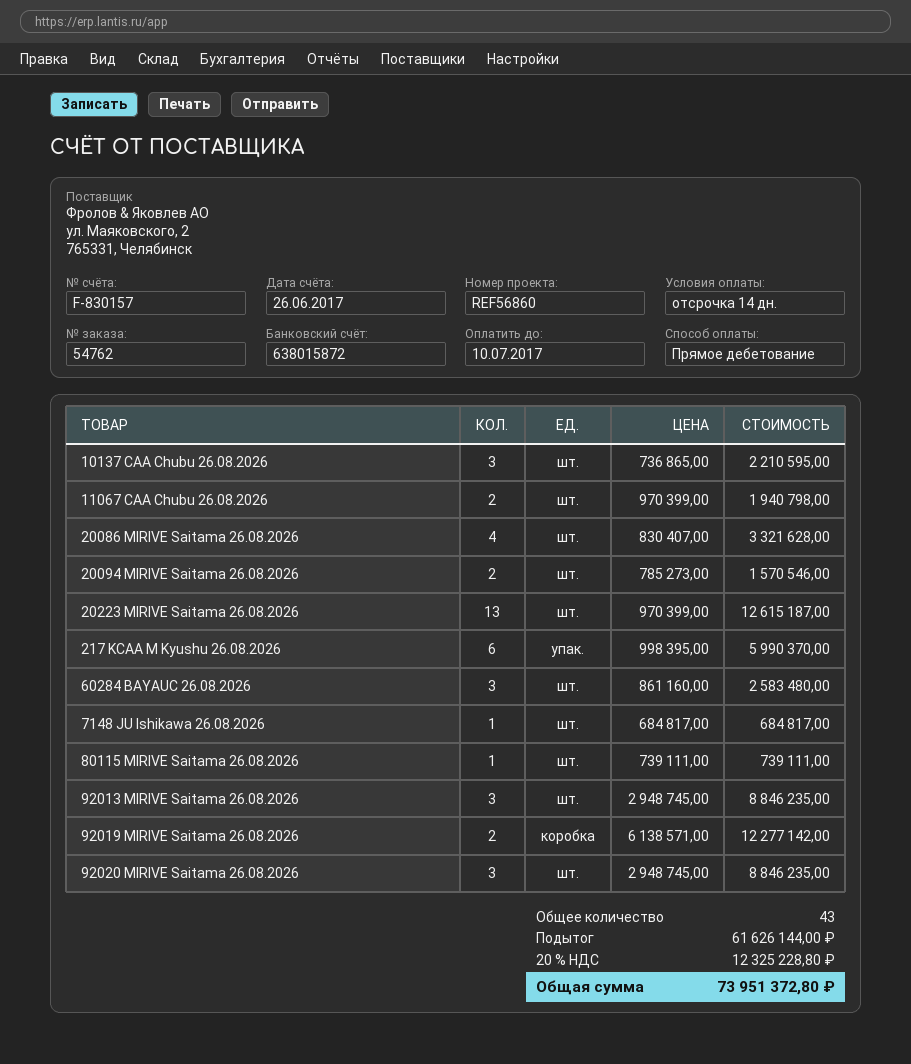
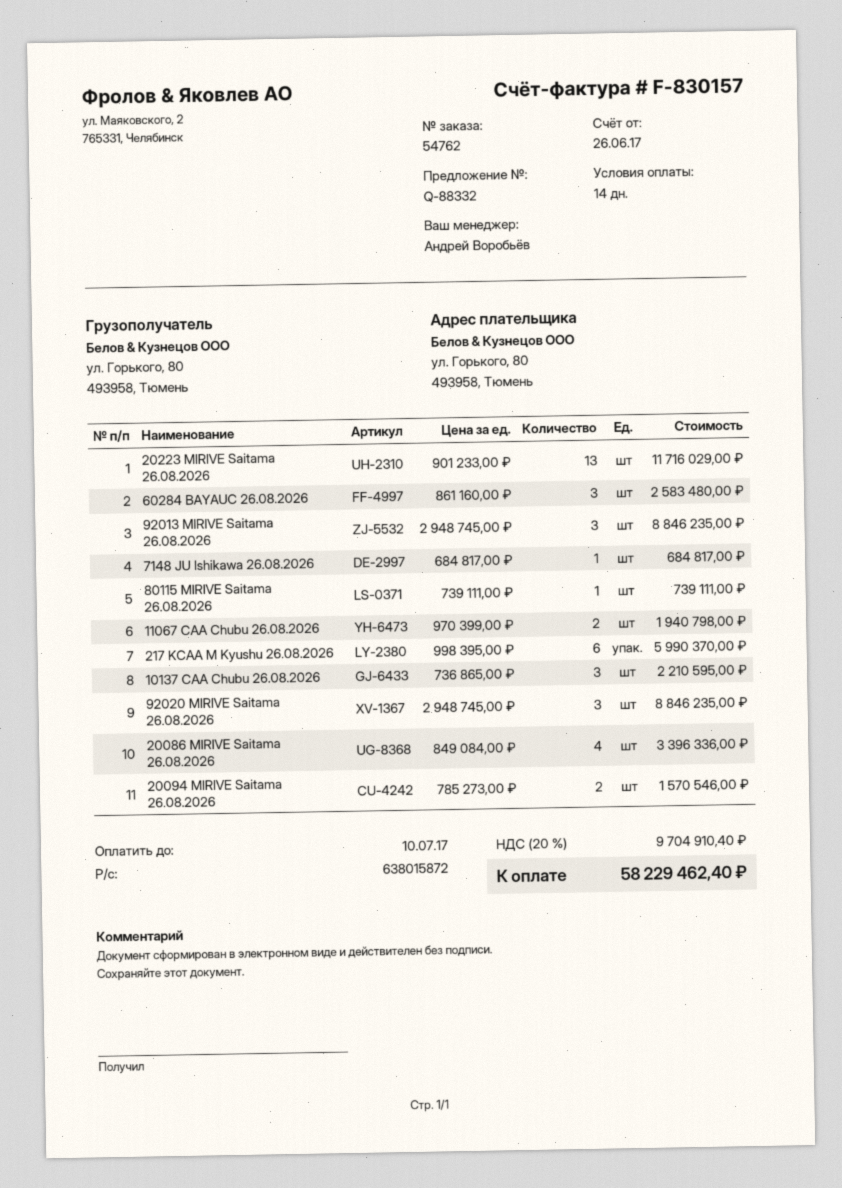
20086 MIRIVE Saitama 26.08.2026: 4 x 830407.00 = 3321628.00 -> 4 x 849084.00 = 3396336.00
20223 MIRIVE Saitama 26.08.2026: 13 x 970399.00 = 12615187.00 -> 13 x 901233.00 = 11716029.00
92019 MIRIVE Saitama 26.08.2026: 2 x 6138571.00 = 12277142.00 -> none
tax: 20% = 12325228.80 -> 20% = 9704910.40
total: 73951372.80 -> 58229462.40

